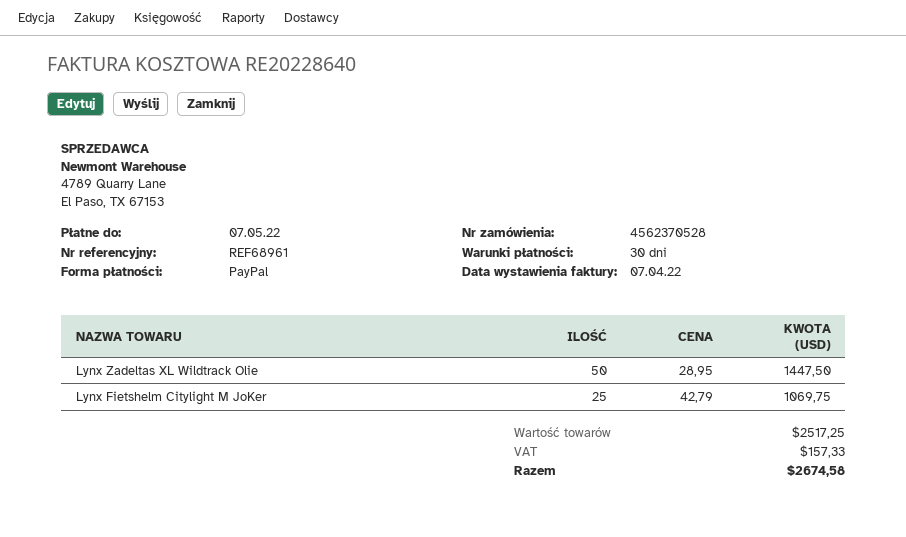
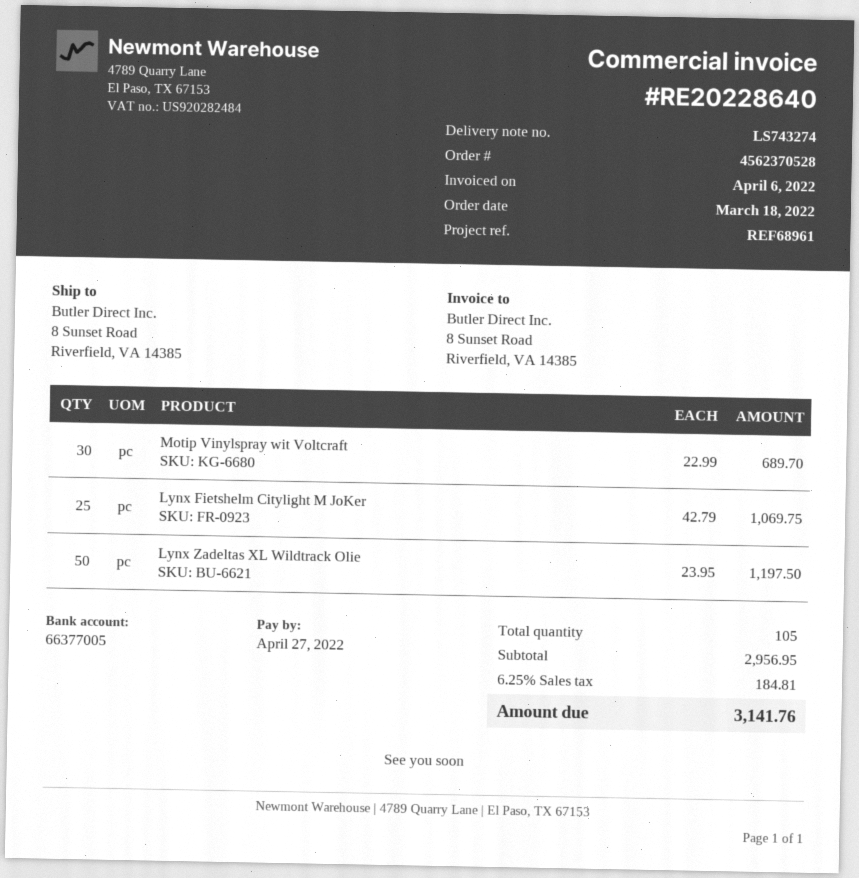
invoice date: 2022-04-07 -> 2022-04-06
due date: 2022-05-07 -> 2022-04-27
Lynx Zadeltas XL Wildtrack Olie: 50 x 28.95 = 1447.50 -> 50 x 23.95 = 1197.50
Motip Vinylspray wit Voltcraft: none -> 30 x 22.99 = 689.70
subtotal: 2517.25 -> 2956.95
tax: 157.33 -> 184.81
total: 2674.58 -> 3141.76

